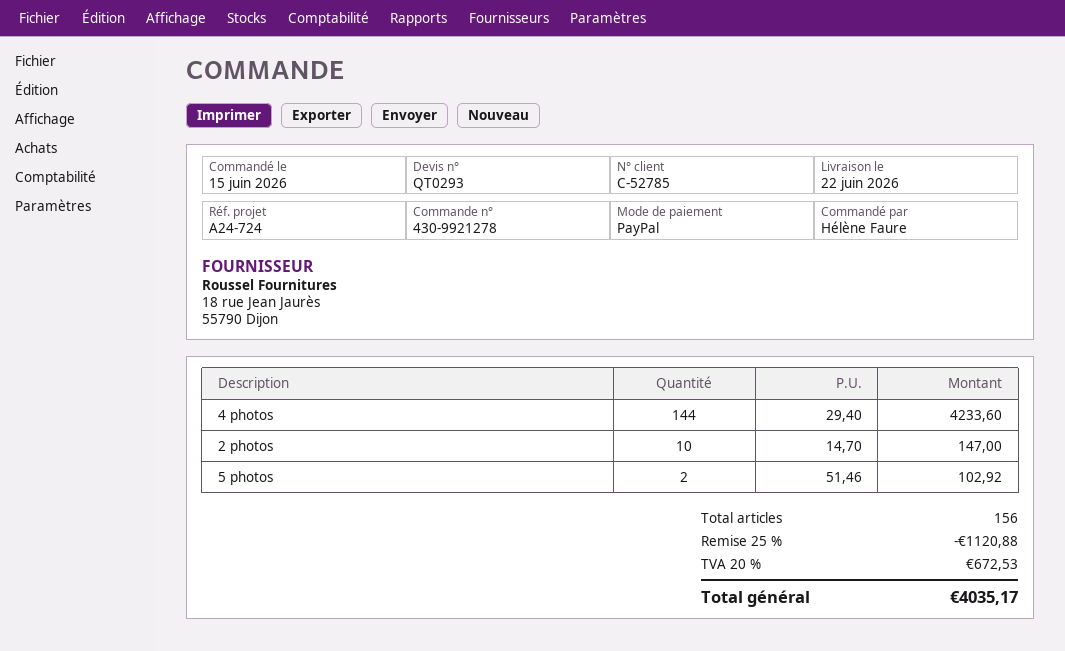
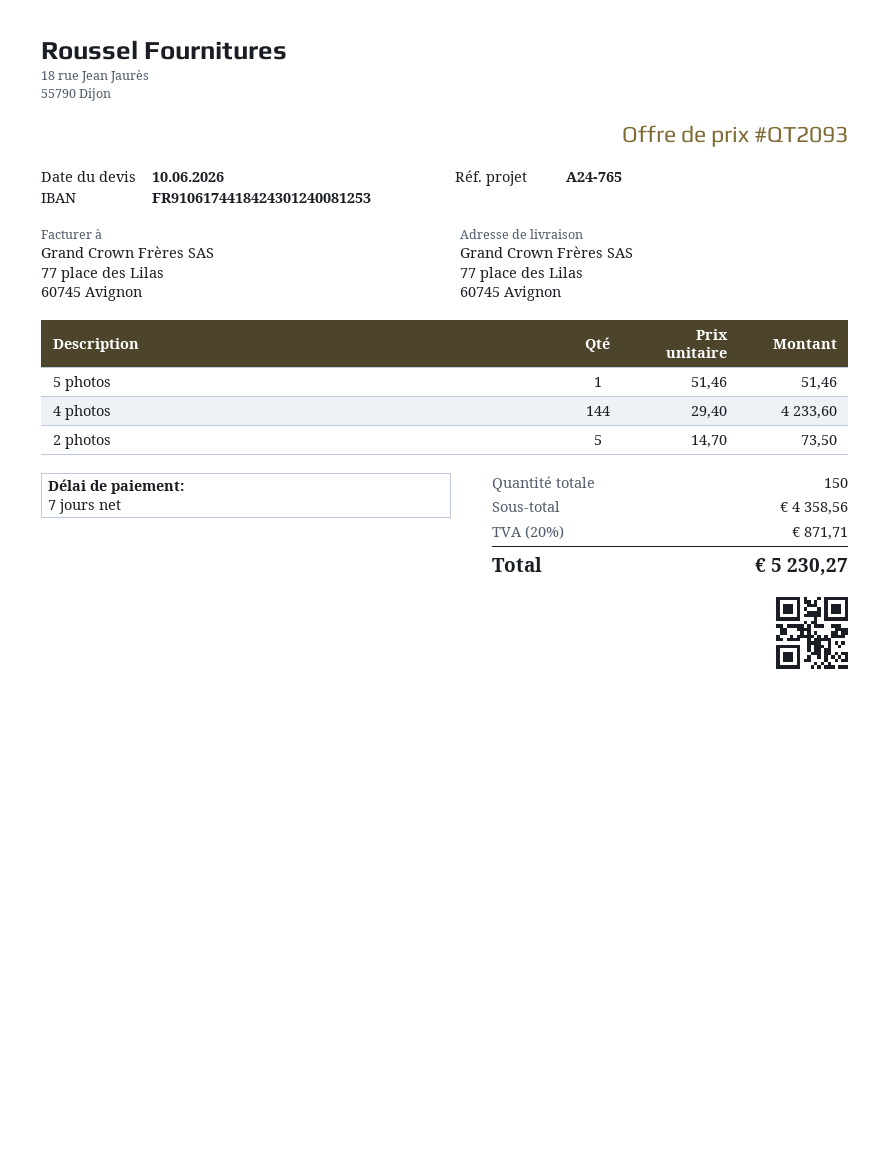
quote number: QT0293 -> QT2093
reference: A24-724 -> A24-765
2 photos: 10 x 14.70 = 147.00 -> 5 x 14.70 = 73.50
5 photos: 2 x 51.46 = 102.92 -> 1 x 51.46 = 51.46
total quantity: 156 -> 150
discount: 25% = 1120.88 -> none
tax: 20% = 672.53 -> 20% = 871.71
total: 4035.17 -> 5230.27

